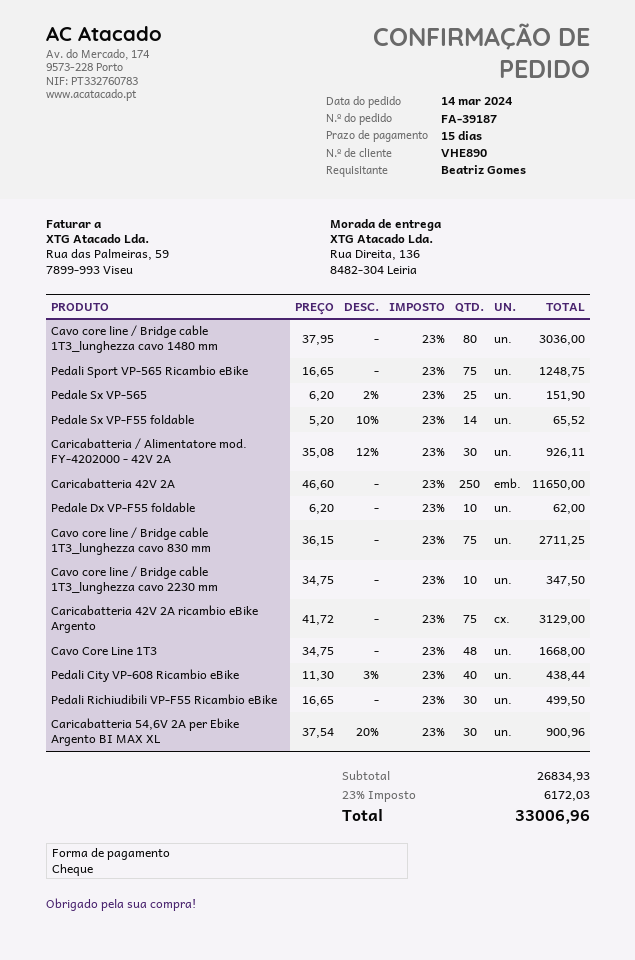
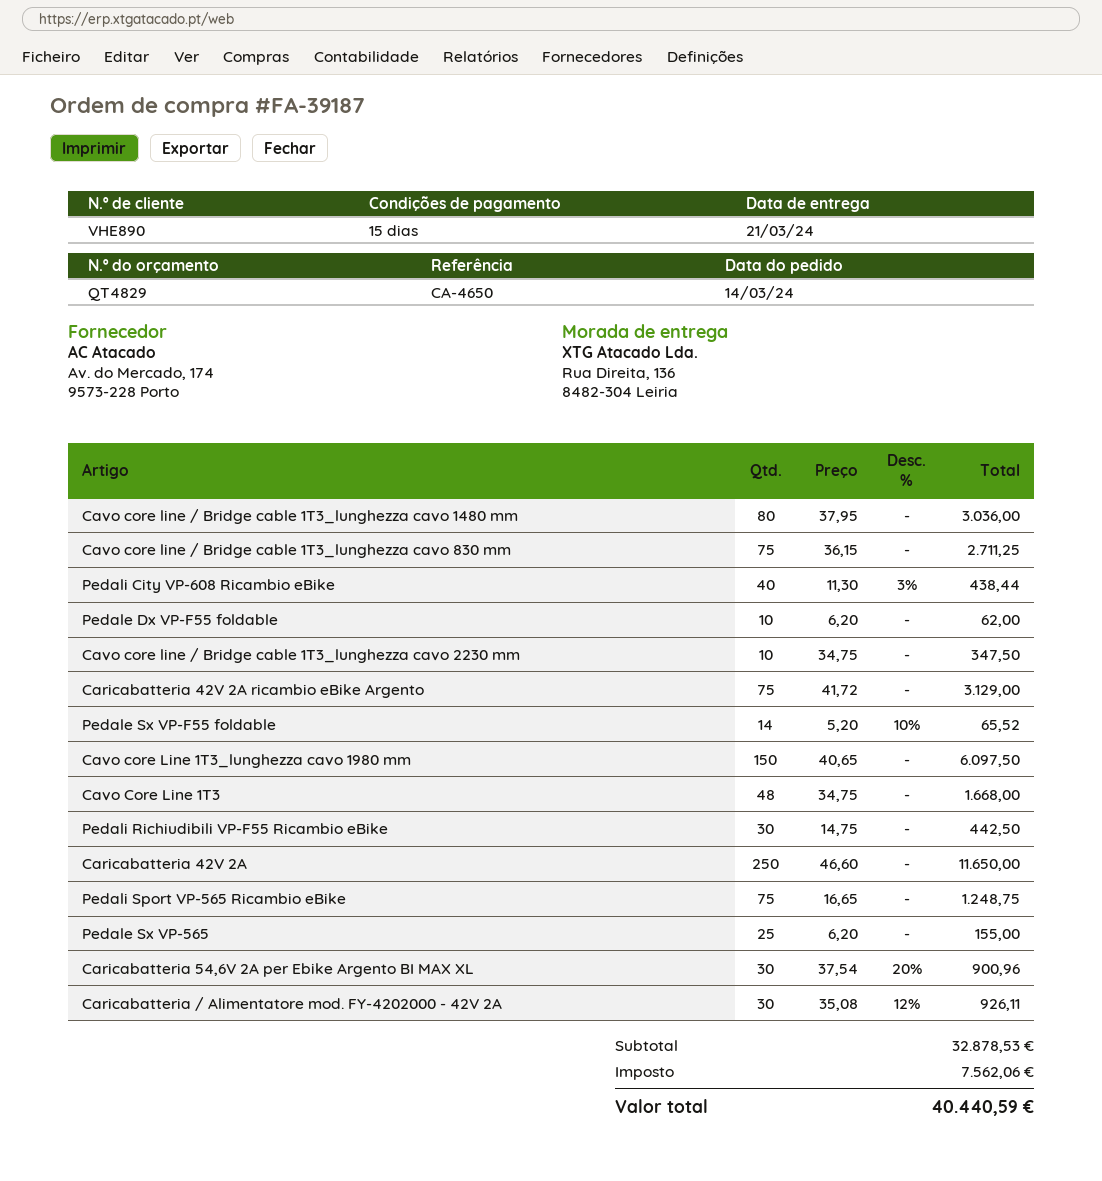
Pedale Sx VP-565: 25 x 6.20 - 2% = 151.90 -> 25 x 6.20 = 155.00
Pedali Richiudibili VP-F55 Ricambio eBike: 30 x 16.65 = 499.50 -> 30 x 14.75 = 442.50
Cavo core Line 1T3_lunghezza cavo 1980 mm: none -> 150 x 40.65 = 6097.50
subtotal: 26834.93 -> 32878.53
tax: 6172.03 -> 7562.06
total: 33006.96 -> 40440.59

